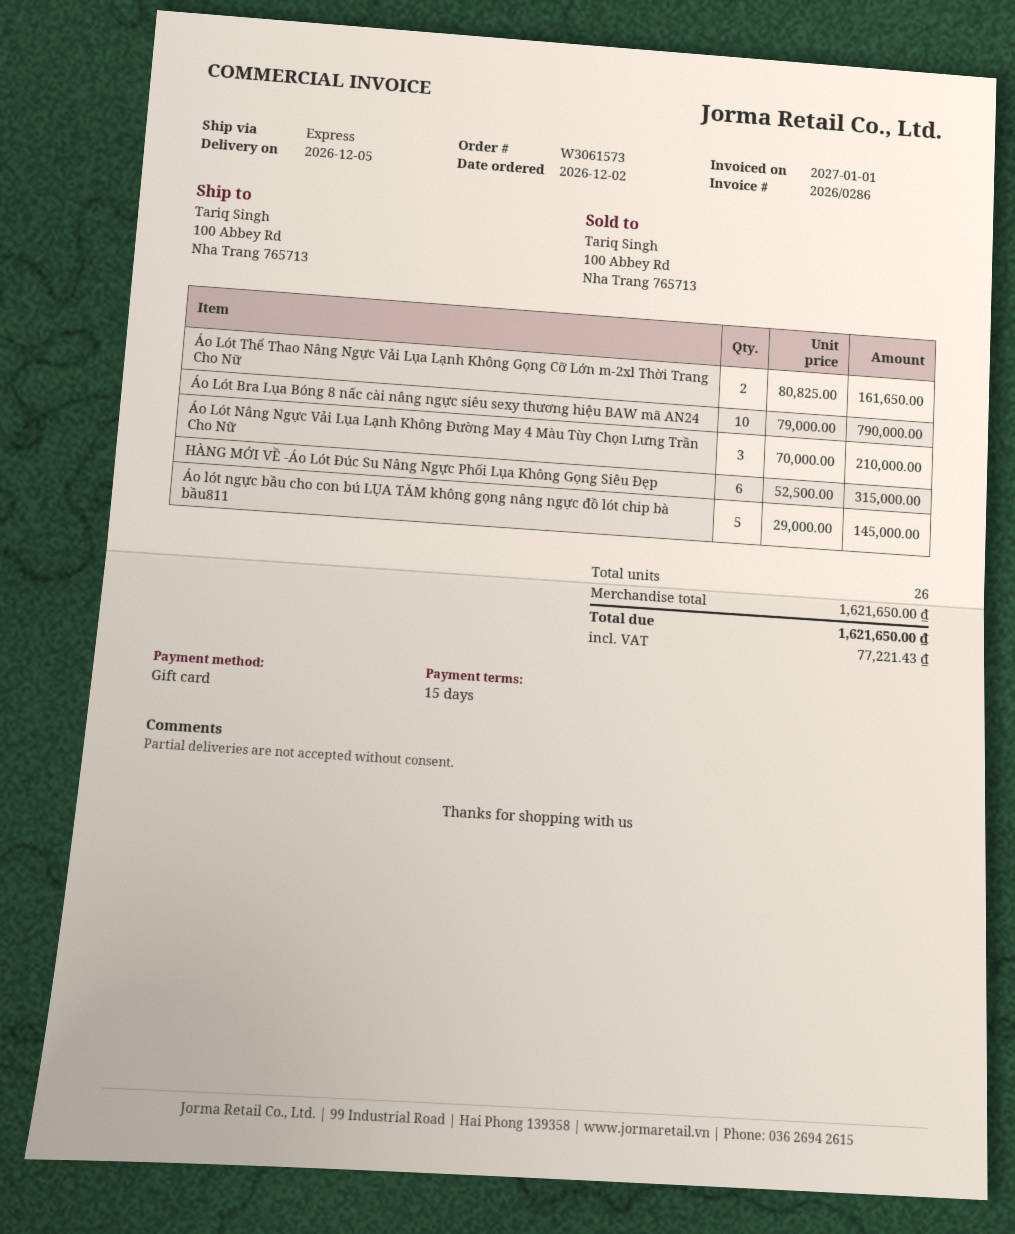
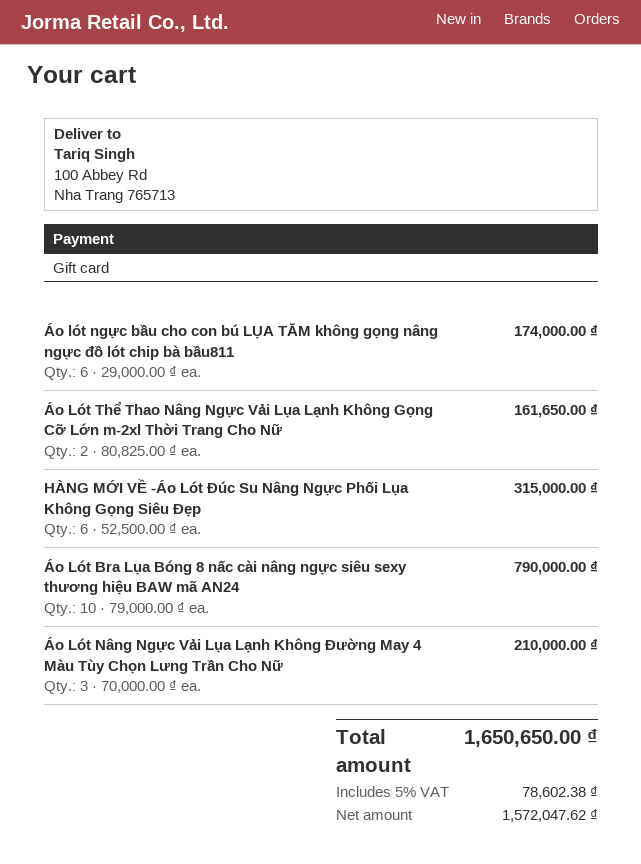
Áo lót ngực bầu cho con bú LỤA TĂM không gọng nâng ngực đồ lót chip bà bầu811: 5 x 29000.00 = 145000.00 -> 6 x 29000.00 = 174000.00
tax: 77221.43 -> 78602.38
total: 1621650.00 -> 1650650.00

